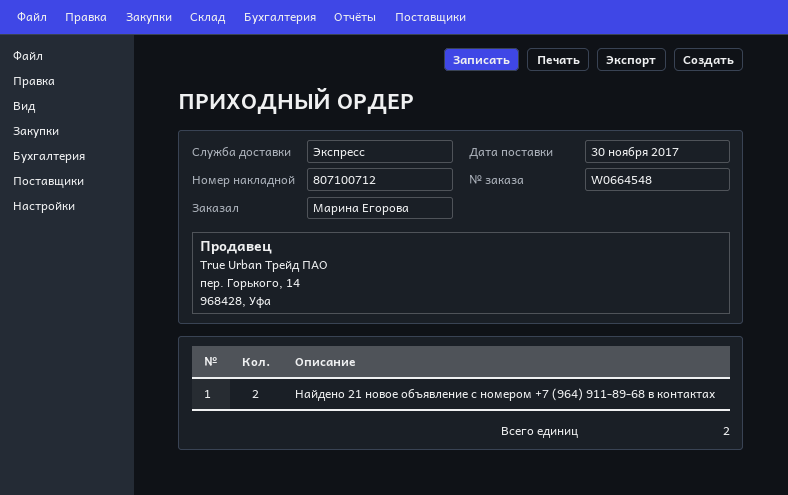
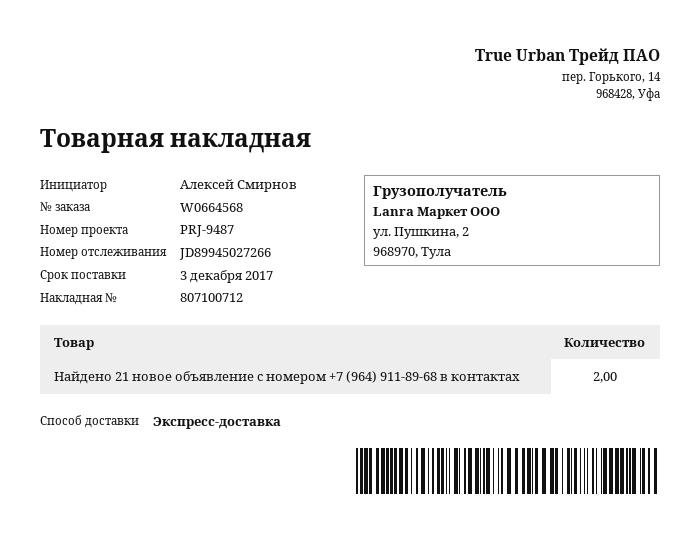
order number: W0664548 -> W0664568
delivery date: 2017-11-30 -> 2017-12-03
ordered by: Марина Егорова -> Алексей Смирнов

